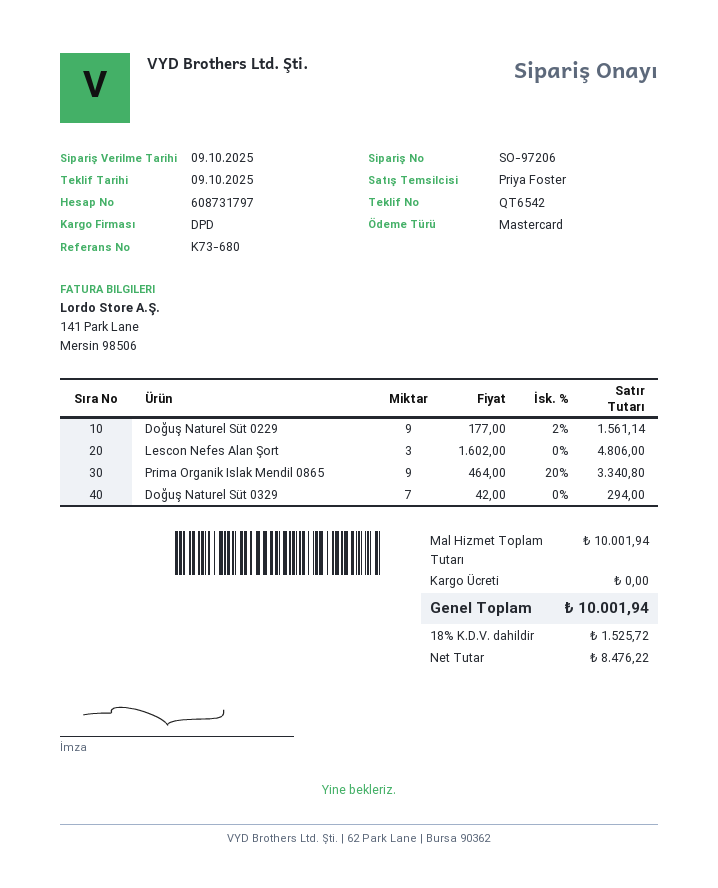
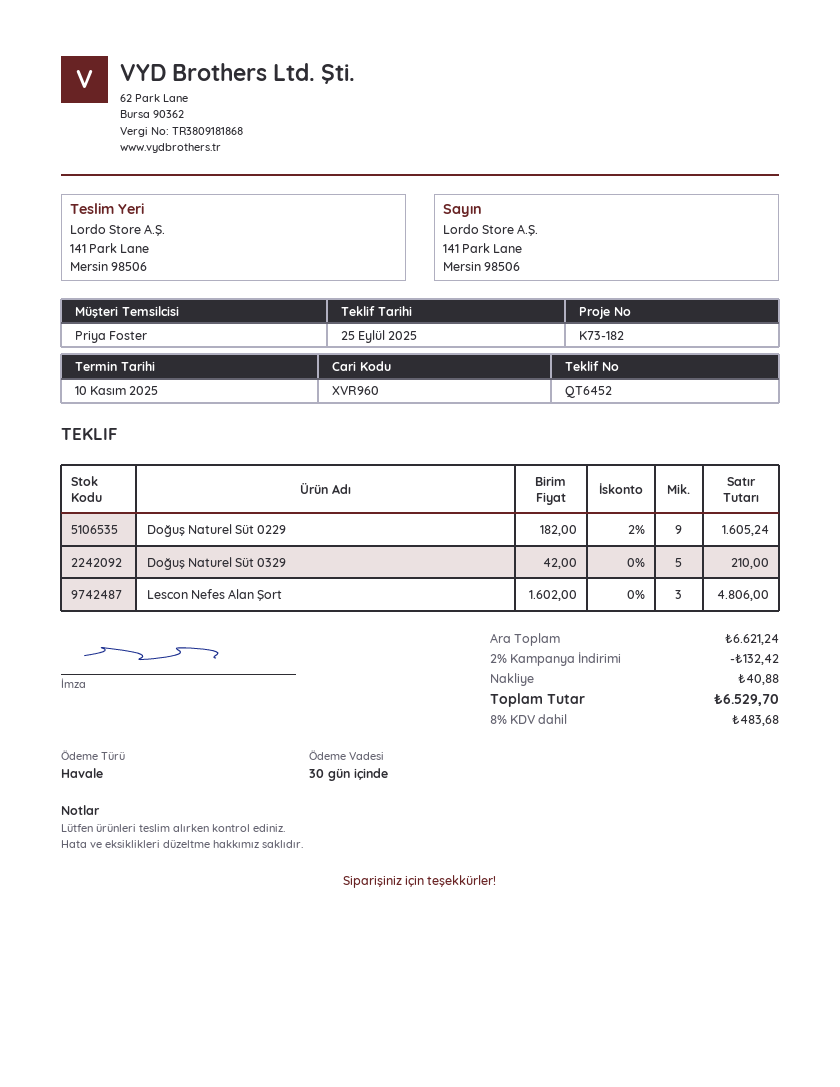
quote number: QT6542 -> QT6452
quote date: 2025-10-09 -> 2025-09-25
reference: K73-680 -> K73-182
payment method: Mastercard -> bank transfer
Doğuş Naturel Süt 0229: 9 x 177.00 - 2% = 1561.14 -> 9 x 182.00 - 2% = 1605.24
Prima Organik Islak Mendil 0865: 9 x 464.00 - 20% = 3340.80 -> none
Doğuş Naturel Süt 0329: 7 x 42.00 = 294.00 -> 5 x 42.00 = 210.00
subtotal: 10001.94 -> 6621.24
discount: none -> 2% = 132.42
shipping: 0.00 -> 40.88
tax: 18% = 1525.72 -> 8% = 483.68
total: 10001.94 -> 6529.70

